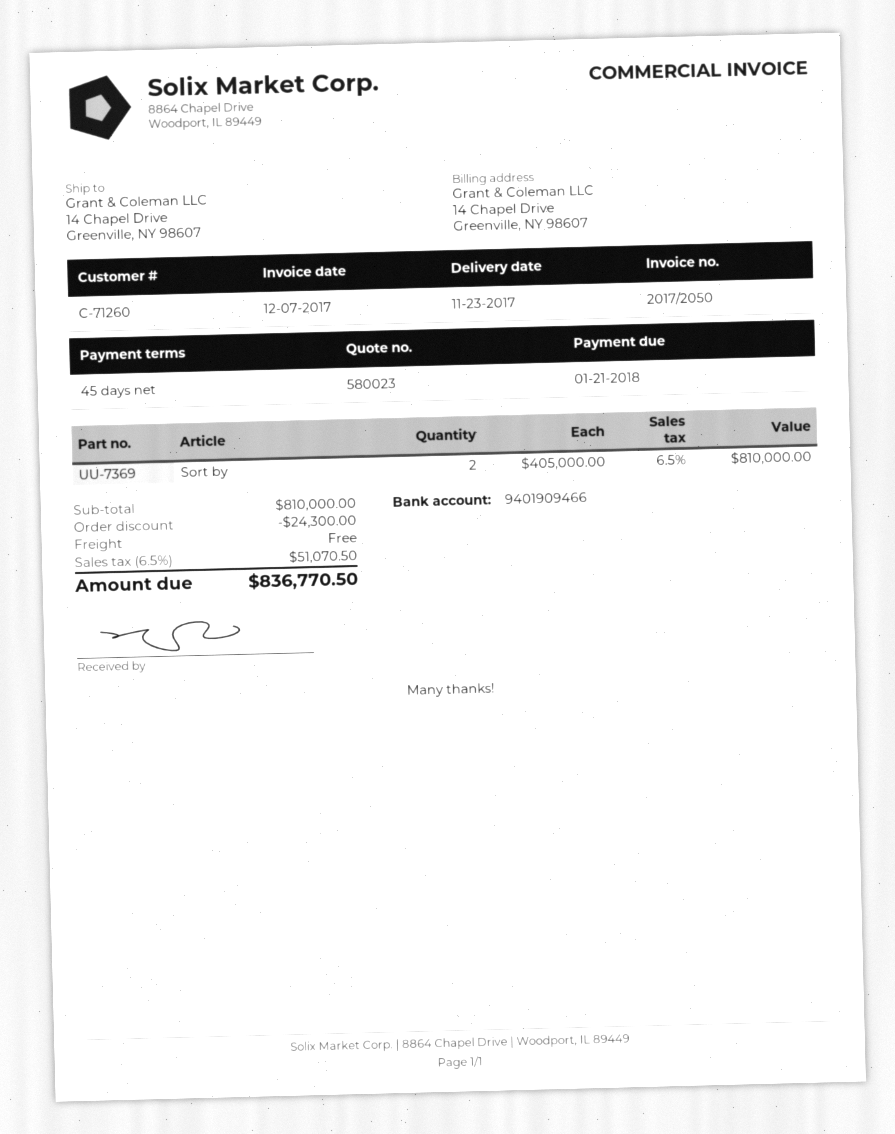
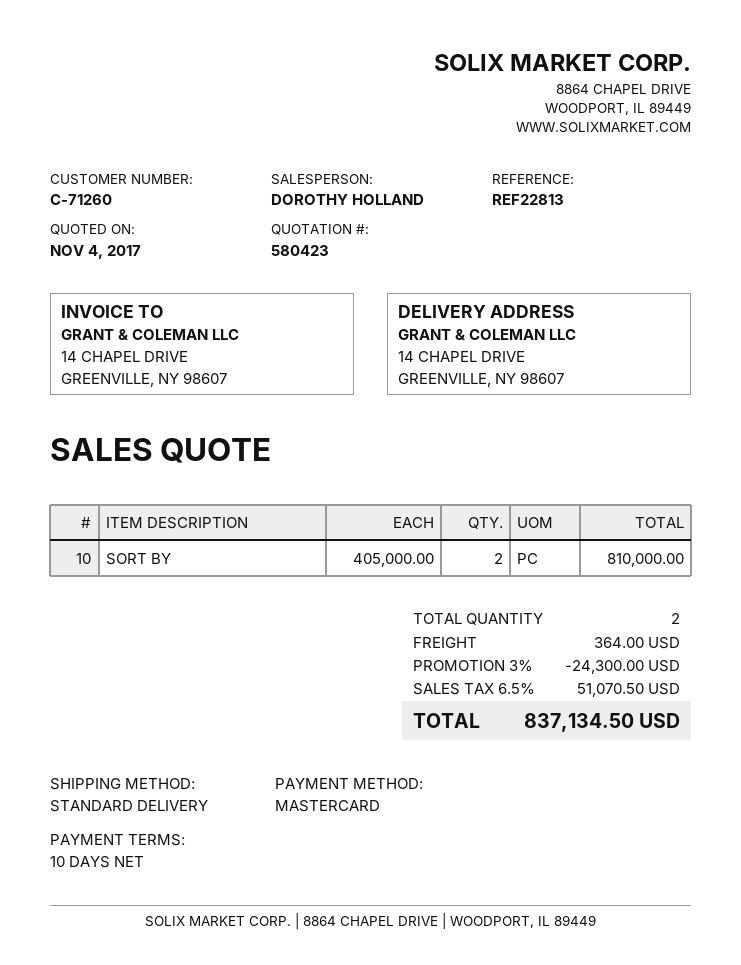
quote number: 580023 -> 580423
payment terms: 45 days -> 10 days
shipping: 0.00 -> 364.00
total: 836770.50 -> 837134.50

